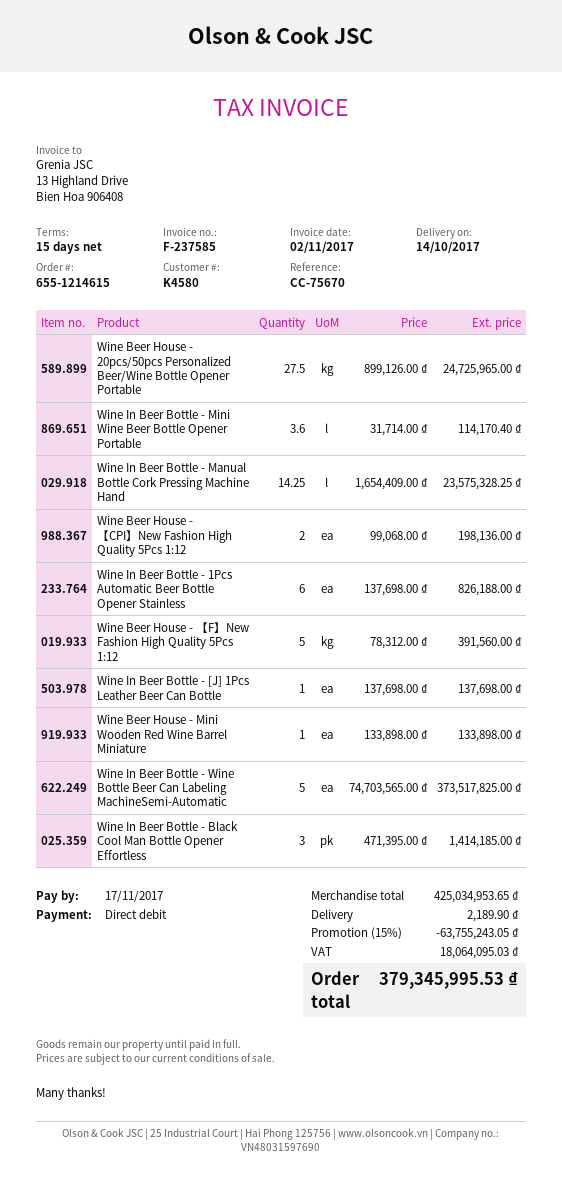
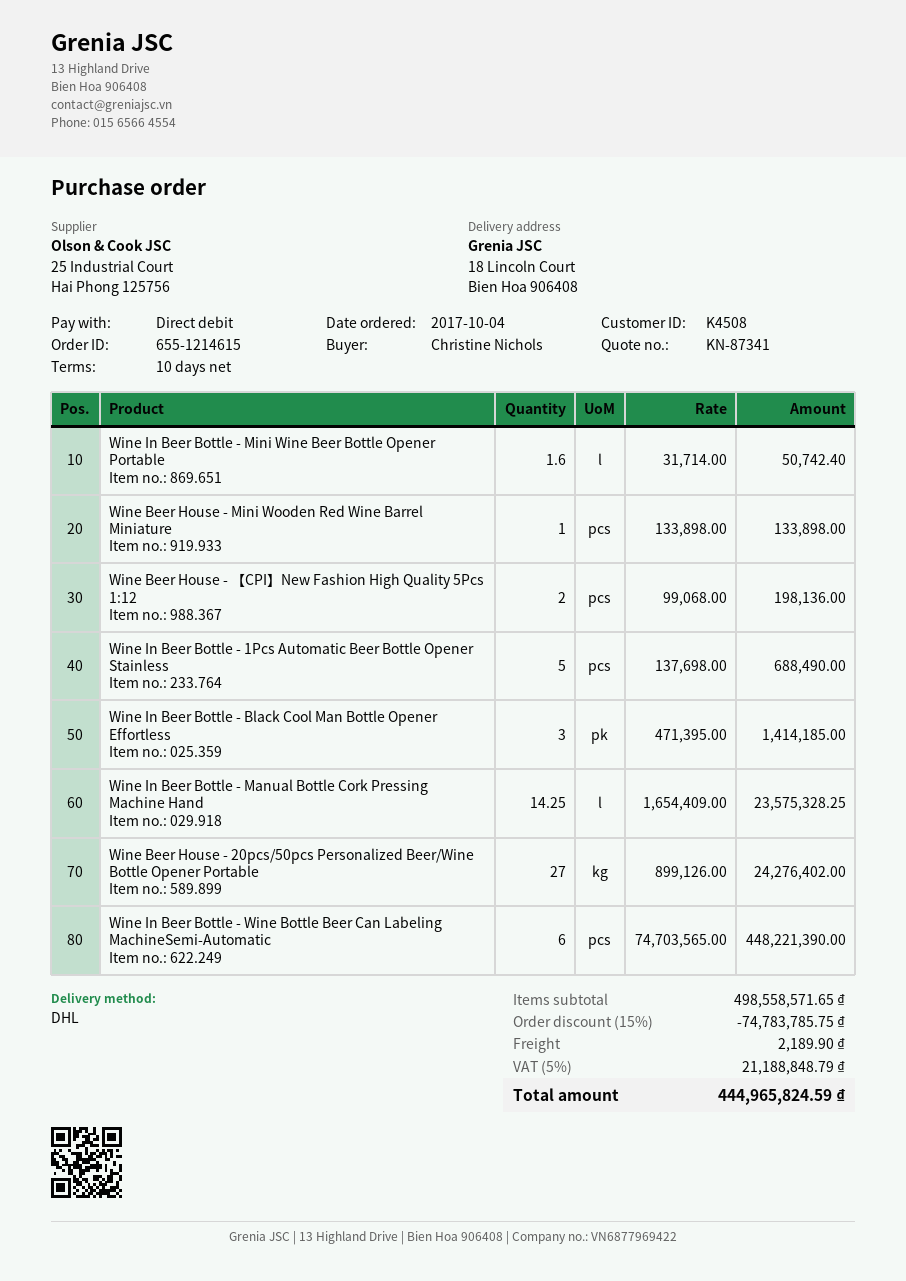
payment terms: 15 days -> 10 days
customer number: K4580 -> K4508
Wine Beer House - 20pcs/50pcs Personalized Beer/Wine Bottle Opener Portable: 27.5 x 899126.00 = 24725965.00 -> 27 x 899126.00 = 24276402.00
Wine In Beer Bottle - Mini Wine Beer Bottle Opener Portable: 3.6 x 31714.00 = 114170.40 -> 1.6 x 31714.00 = 50742.40
Wine In Beer Bottle - 1Pcs Automatic Beer Bottle Opener Stainless: 6 x 137698.00 = 826188.00 -> 5 x 137698.00 = 688490.00
Wine Beer House - 【F】New Fashion High Quality 5Pcs 1:12: 5 x 78312.00 = 391560.00 -> none
Wine In Beer Bottle - [J] 1Pcs Leather Beer Can Bottle: 1 x 137698.00 = 137698.00 -> none
Wine In Beer Bottle - Wine Bottle Beer Can Labeling MachineSemi-Automatic: 5 x 74703565.00 = 373517825.00 -> 6 x 74703565.00 = 448221390.00
subtotal: 425034953.65 -> 498558571.65
discount: 15% = 63755243.05 -> 15% = 74783785.75
tax: 18064095.03 -> 21188848.79
total: 379345995.53 -> 444965824.59

